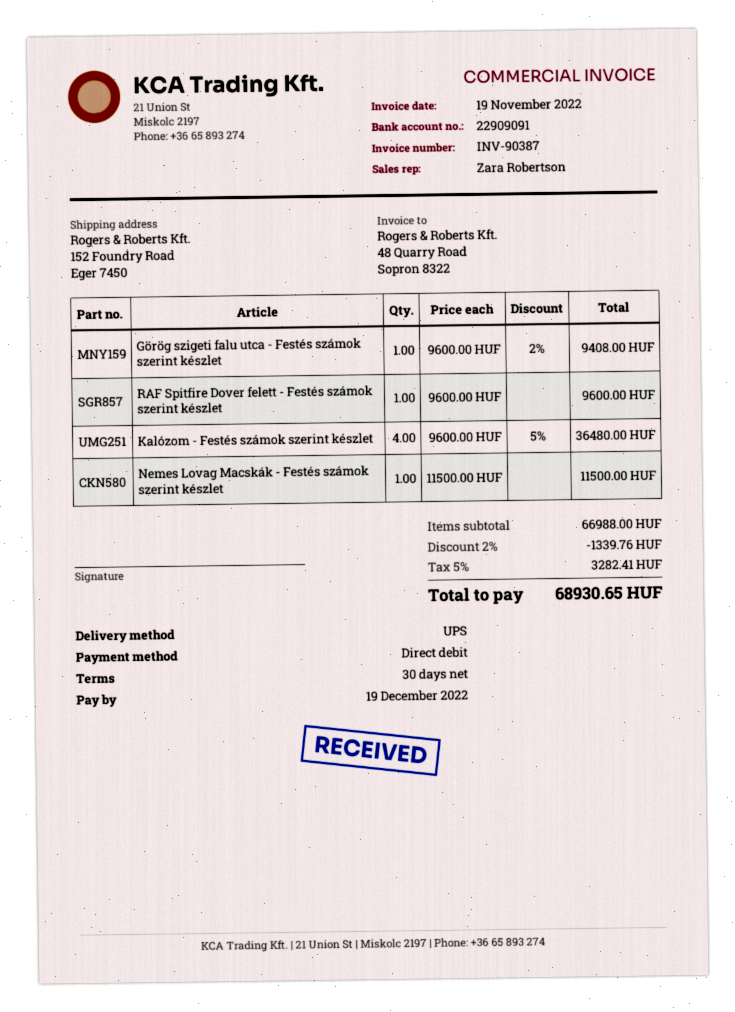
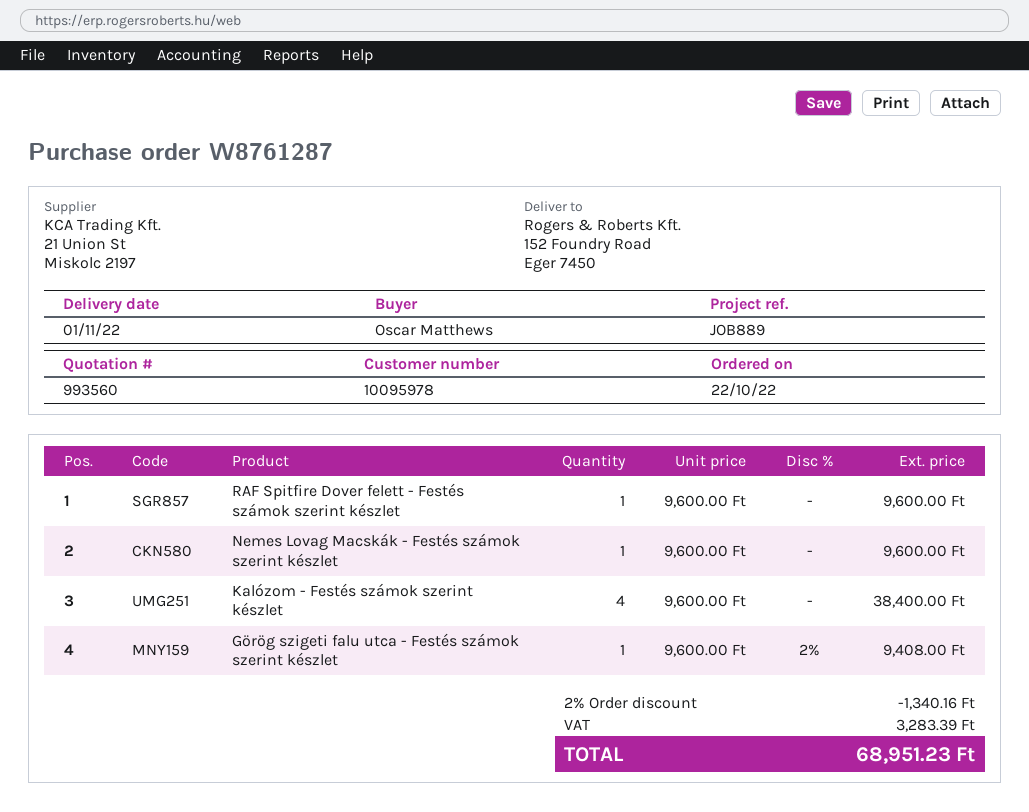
Kalózom - Festés számok szerint készlet: 4 x 9600.00 - 5% = 36480.00 -> 4 x 9600.00 = 38400.00
Nemes Lovag Macskák - Festés számok szerint készlet: 1 x 11500.00 = 11500.00 -> 1 x 9600.00 = 9600.00
discount: 2% = 1339.76 -> 2% = 1340.16
tax: 3282.41 -> 3283.39
total: 68930.65 -> 68951.23

